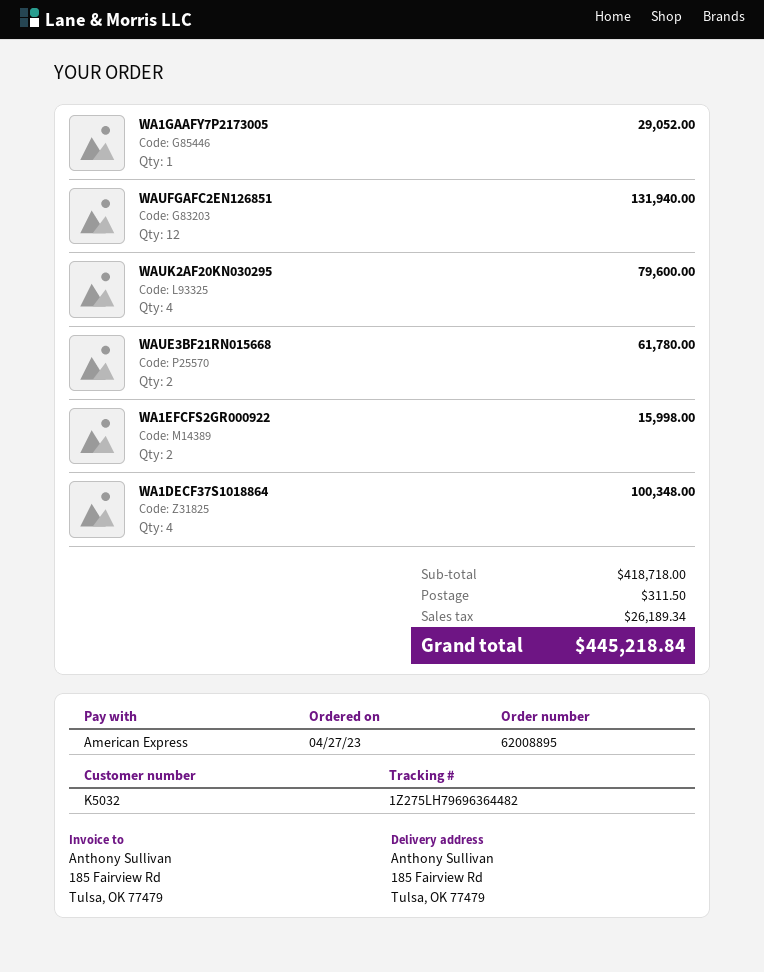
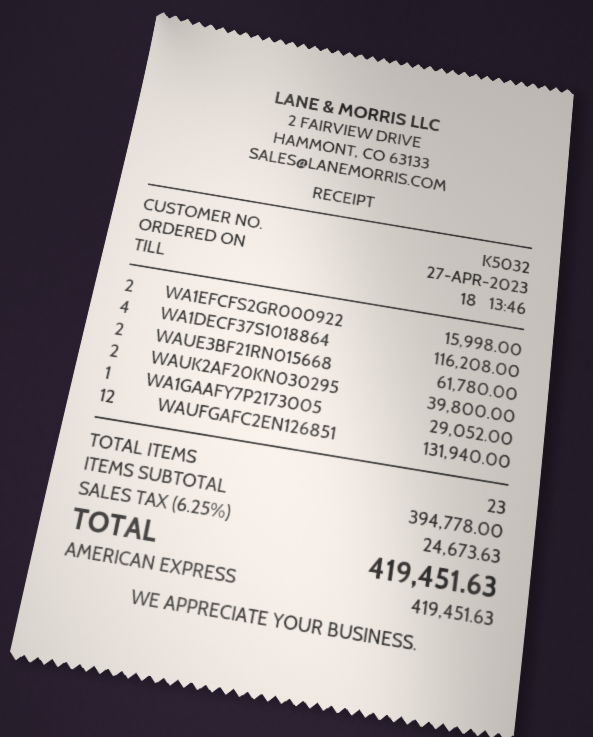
WAUK2AF20KN030295: 4 for 79600.00 -> 2 for 39800.00
WA1DECF37S1018864: 4 for 100348.00 -> 4 for 116208.00
subtotal: 418718.00 -> 394778.00
shipping: 311.50 -> none
tax: 26189.34 -> 24673.63
total: 445218.84 -> 419451.63

